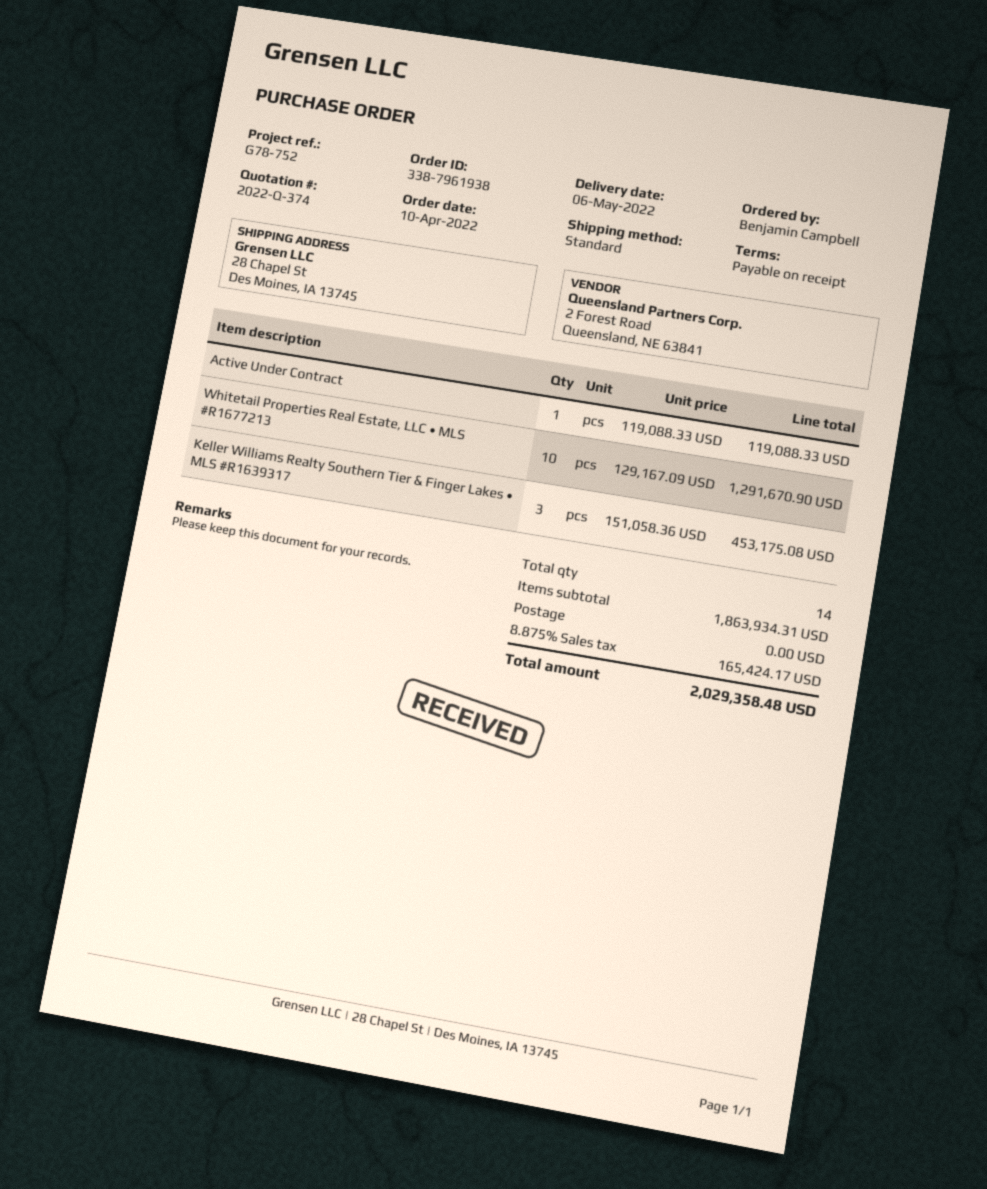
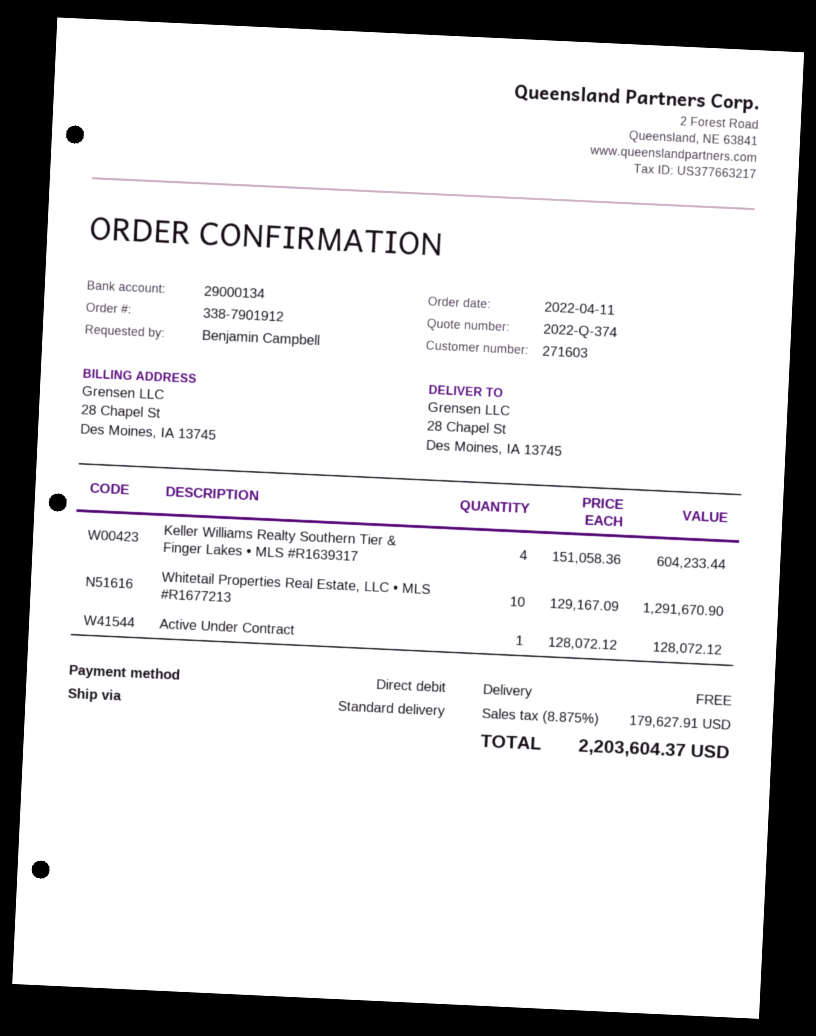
order number: 338-7961938 -> 338-7901912
order date: 2022-04-10 -> 2022-04-11
Active Under Contract: 1 x 119088.33 = 119088.33 -> 1 x 128072.12 = 128072.12
Keller Williams Realty Southern Tier & Finger Lakes • MLS #R1639317: 3 x 151058.36 = 453175.08 -> 4 x 151058.36 = 604233.44
tax: 8.875% = 165424.17 -> 8.875% = 179627.91
total: 2029358.48 -> 2203604.37

